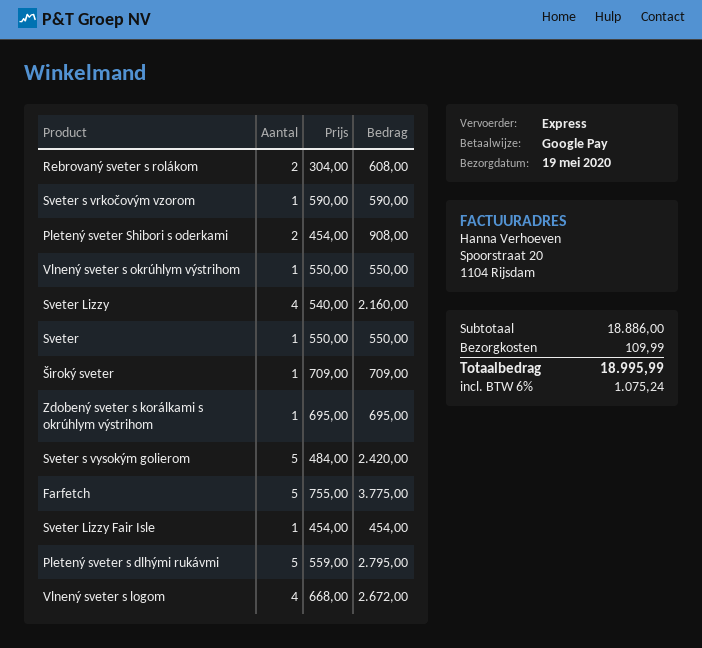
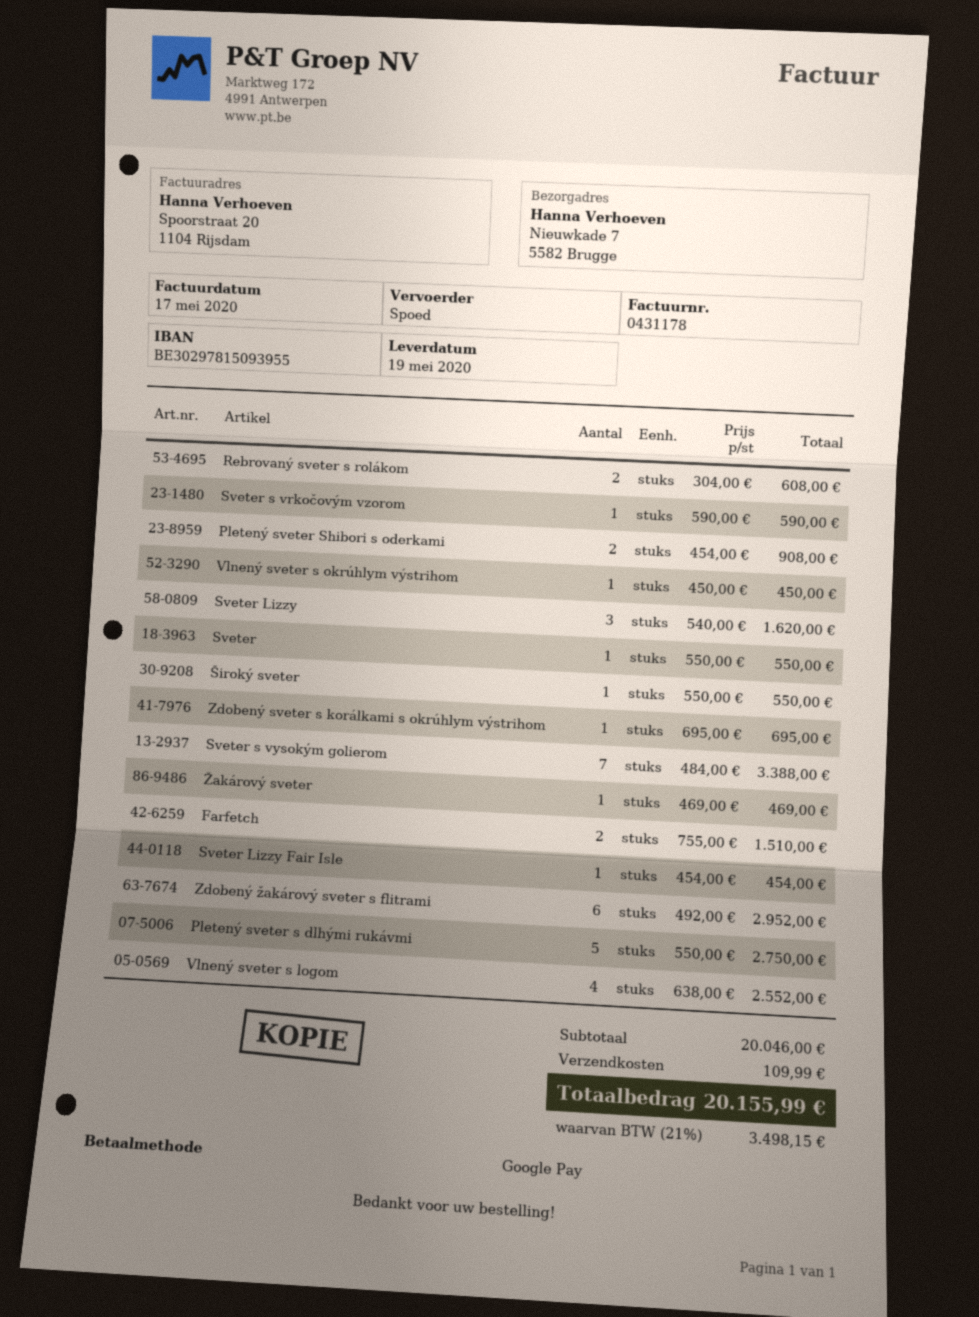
Vlnený sveter s okrúhlym výstrihom: 1 x 550.00 = 550.00 -> 1 x 450.00 = 450.00
Sveter Lizzy: 4 x 540.00 = 2160.00 -> 3 x 540.00 = 1620.00
Široký sveter: 1 x 709.00 = 709.00 -> 1 x 550.00 = 550.00
Sveter s vysokým golierom: 5 x 484.00 = 2420.00 -> 7 x 484.00 = 3388.00
Farfetch: 5 x 755.00 = 3775.00 -> 2 x 755.00 = 1510.00
Pletený sveter s dlhými rukávmi: 5 x 559.00 = 2795.00 -> 5 x 550.00 = 2750.00
Vlnený sveter s logom: 4 x 668.00 = 2672.00 -> 4 x 638.00 = 2552.00
Žakárový sveter: none -> 1 x 469.00 = 469.00
Zdobený žakárový sveter s flitrami: none -> 6 x 492.00 = 2952.00
subtotal: 18886.00 -> 20046.00
tax: 6% = 1075.24 -> 21% = 3498.15
total: 18995.99 -> 20155.99

